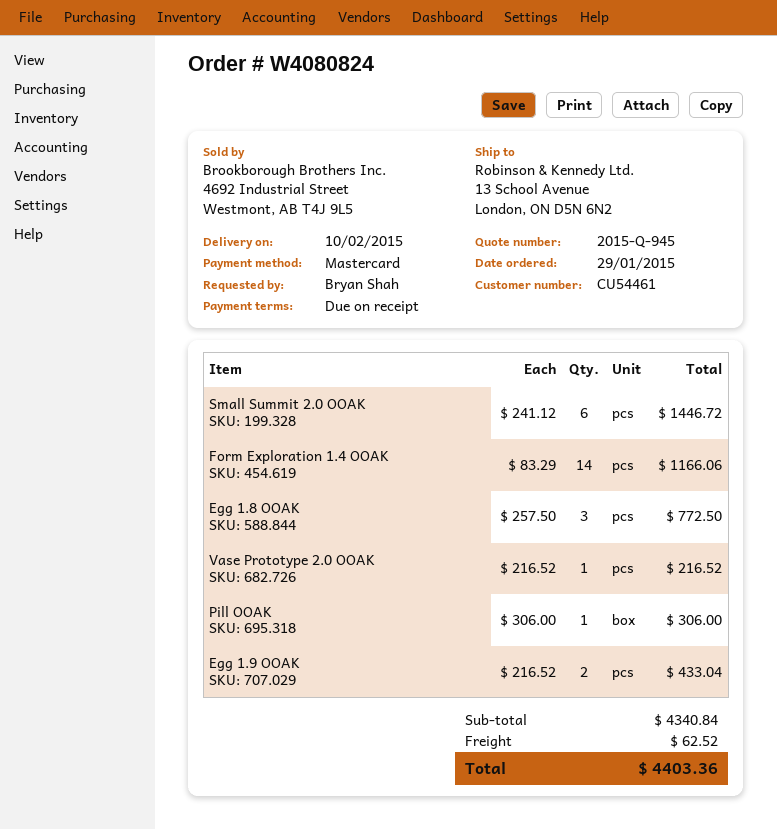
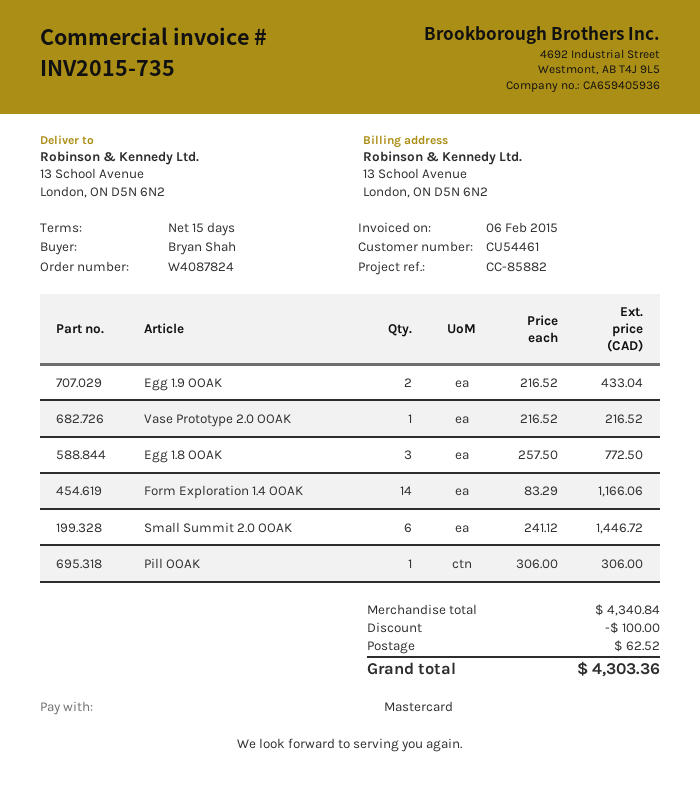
order number: W4080824 -> W4087824
payment terms: on receipt -> 15 days
discount: none -> 100.00
total: 4403.36 -> 4303.36

